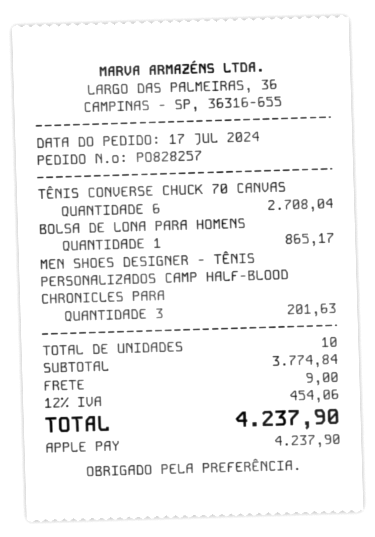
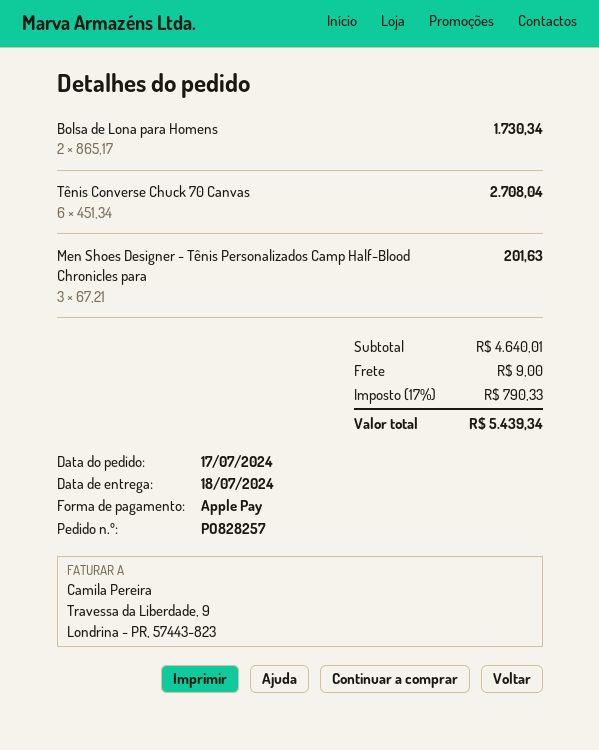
BOLSA DE LONA PARA HOMENS: 1 for 865.17 -> 2 for 1730.34
subtotal: 3774.84 -> 4640.01
tax: 12% = 454.06 -> 17% = 790.33
total: 4237.90 -> 5439.34

